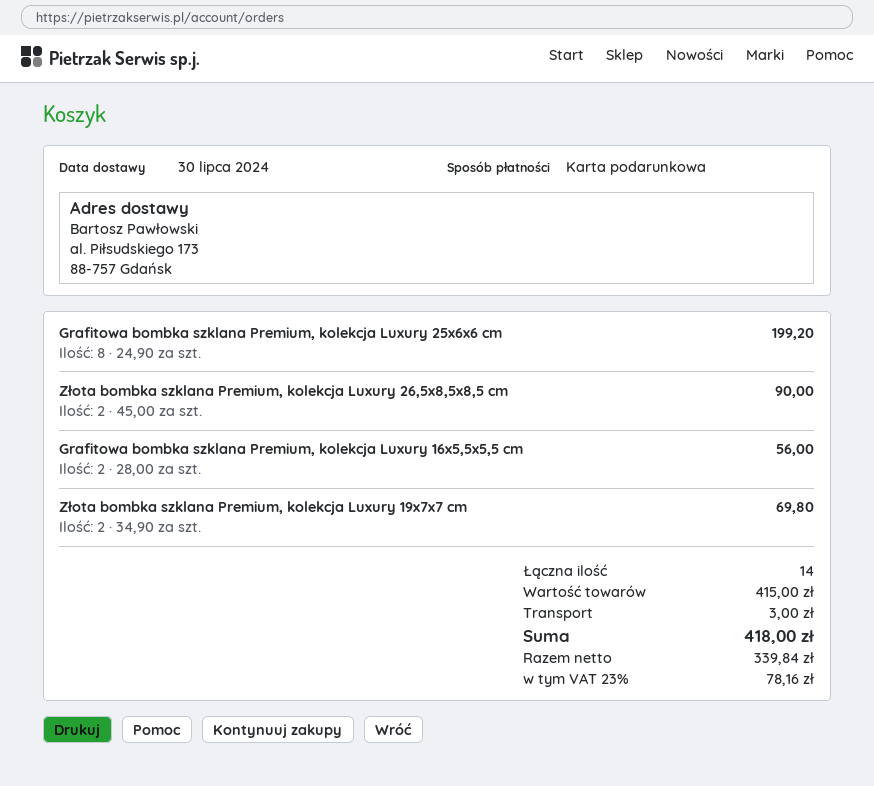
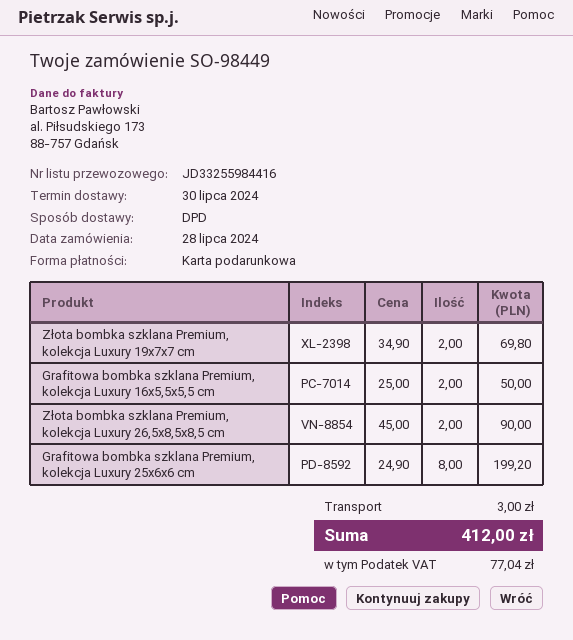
Grafitowa bombka szklana Premium, kolekcja Luxury 16x5,5x5,5 cm: 2 x 28.00 = 56.00 -> 2 x 25.00 = 50.00
tax: 78.16 -> 77.04
total: 418.00 -> 412.00

